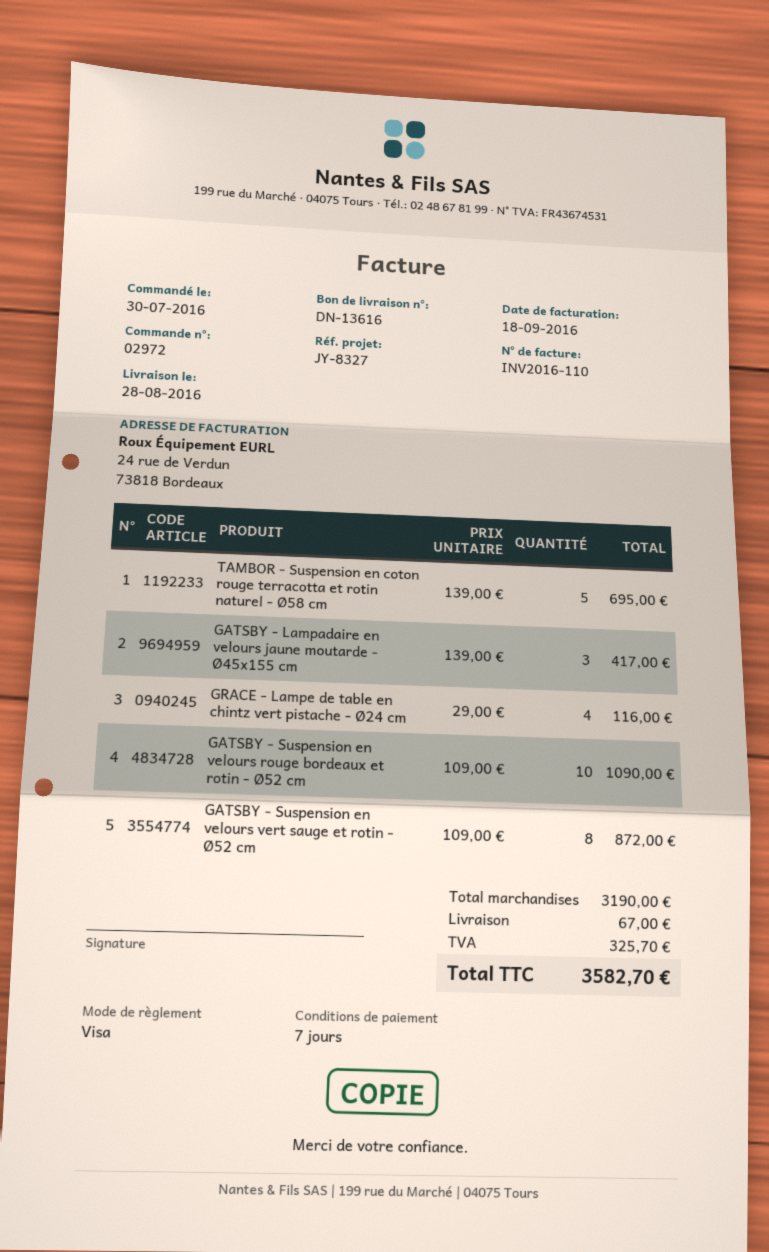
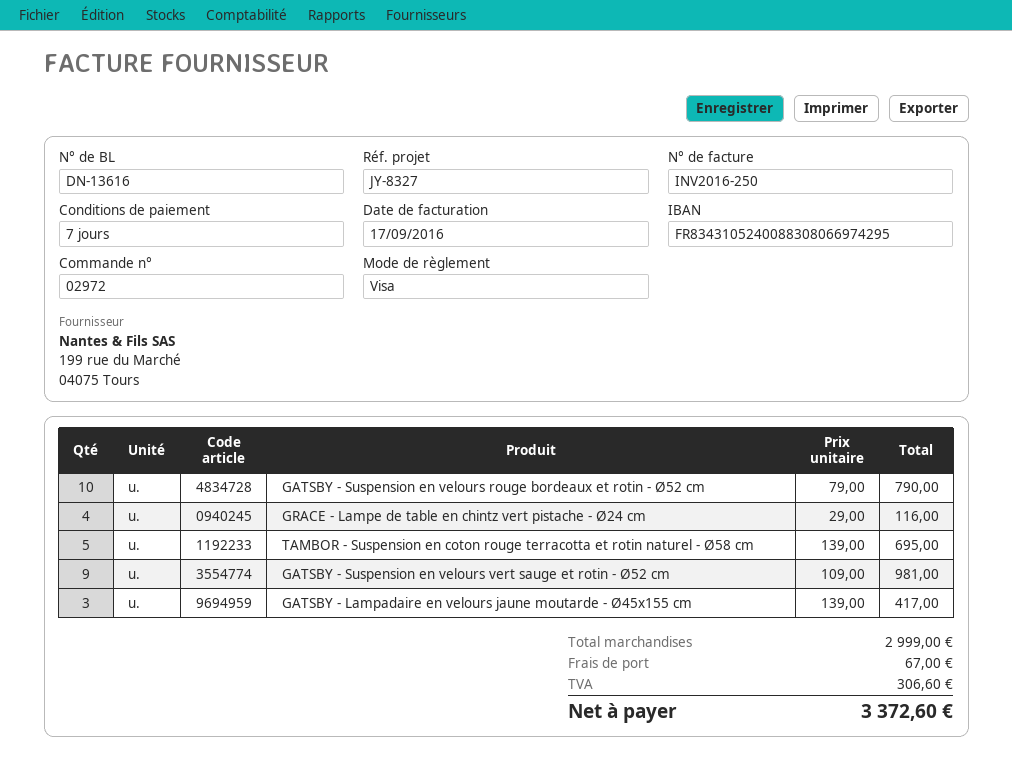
invoice number: INV2016-110 -> INV2016-250
invoice date: 2016-09-18 -> 2016-09-17
GATSBY - Suspension en velours rouge bordeaux et rotin - Ø52 cm: 10 x 109.00 = 1090.00 -> 10 x 79.00 = 790.00
GATSBY - Suspension en velours vert sauge et rotin - Ø52 cm: 8 x 109.00 = 872.00 -> 9 x 109.00 = 981.00
subtotal: 3190.00 -> 2999.00
tax: 325.70 -> 306.60
total: 3582.70 -> 3372.60

